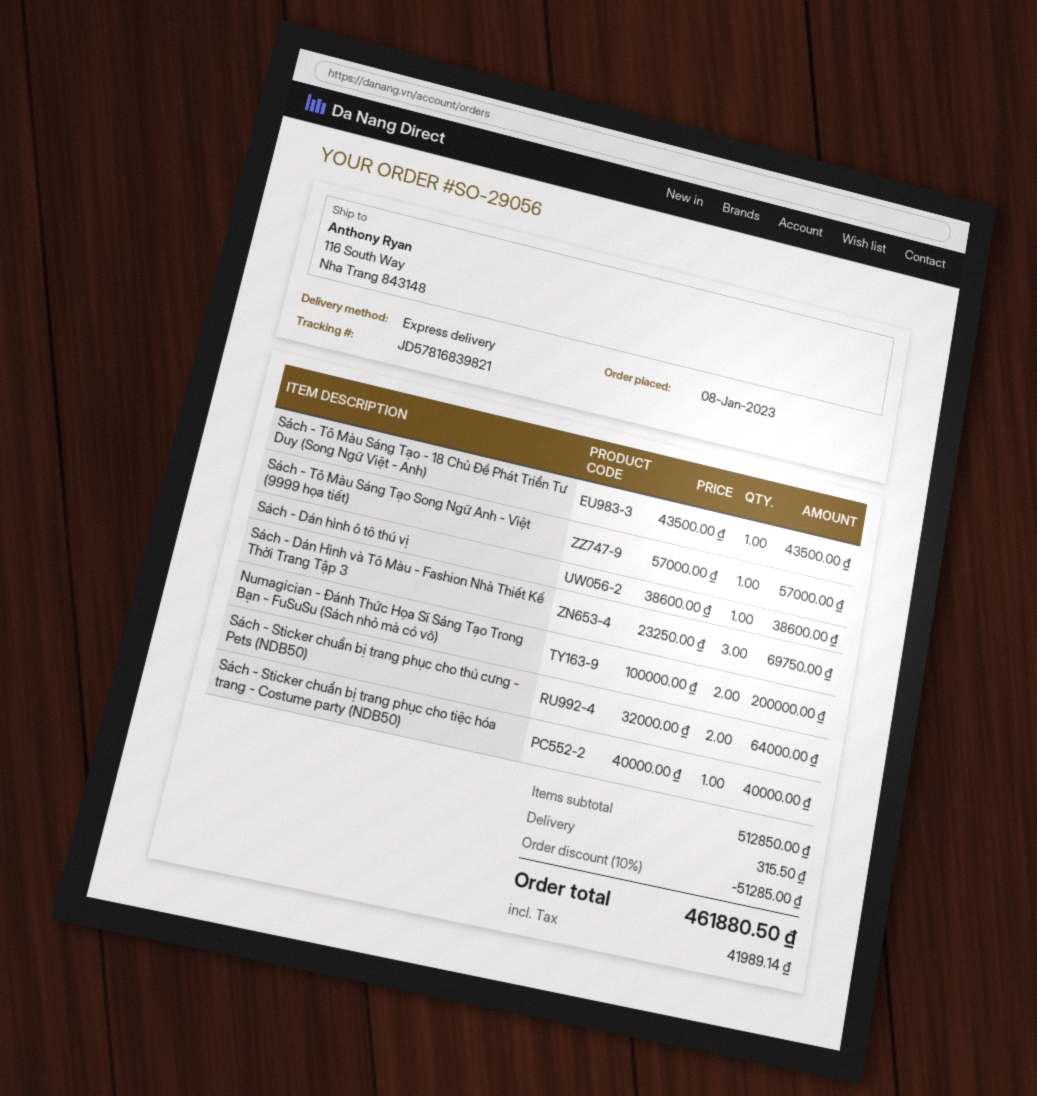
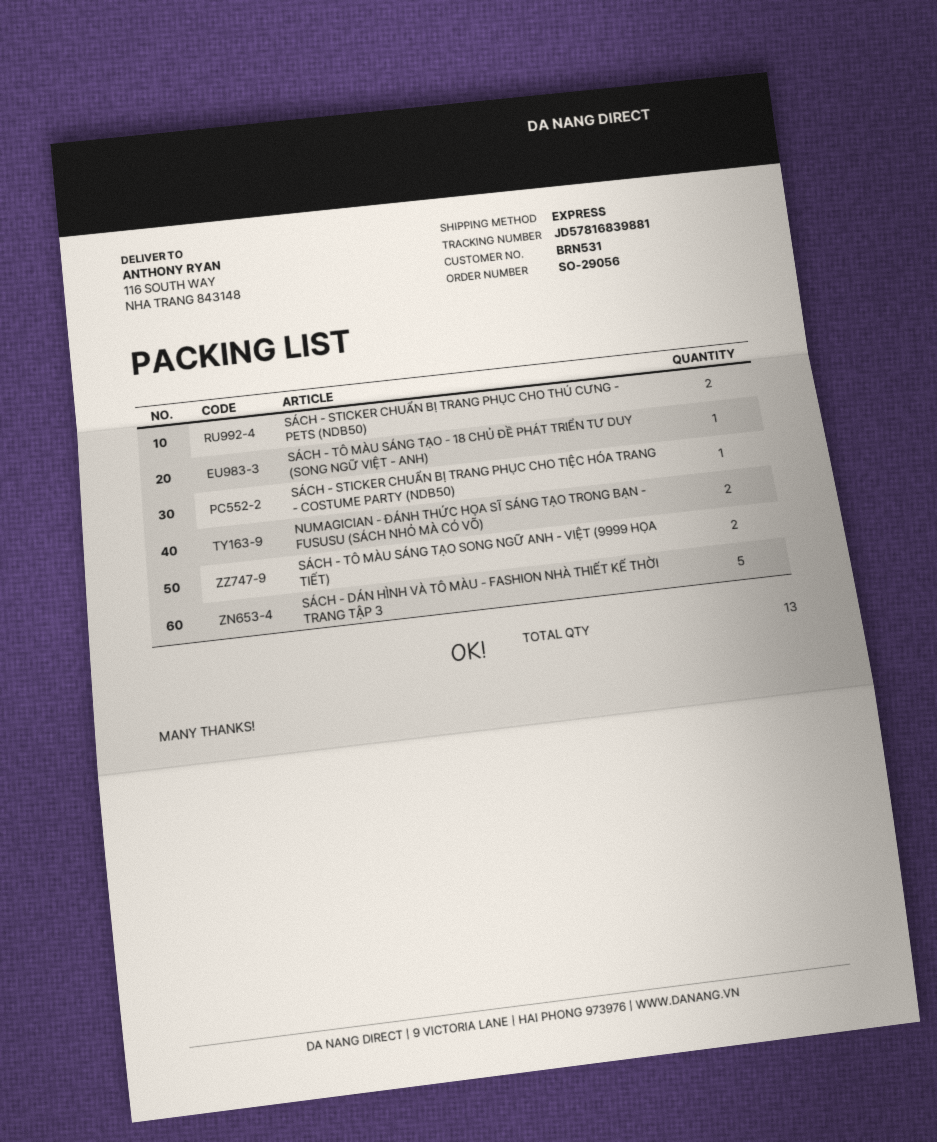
tracking number: JD57816839821 -> JD57816839881
Sách - Tô Màu Sáng Tạo Song Ngữ Anh - Việt (9999 họa tiết): 1 -> 2
Sách - Dán hình ô tô thú vị: 1 -> none
Sách - Dán Hình và Tô Màu - Fashion Nhà Thiết Kế Thời Trang Tập 3: 3 -> 5

